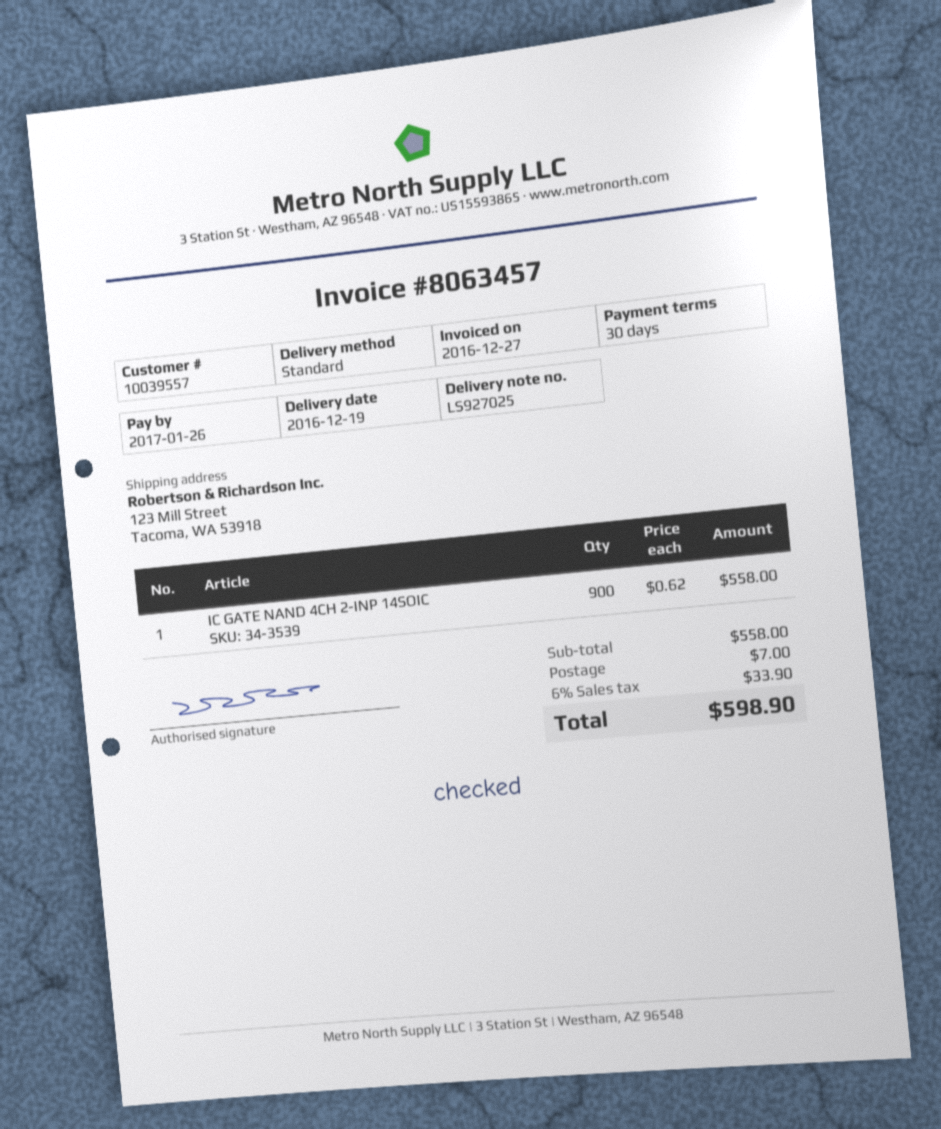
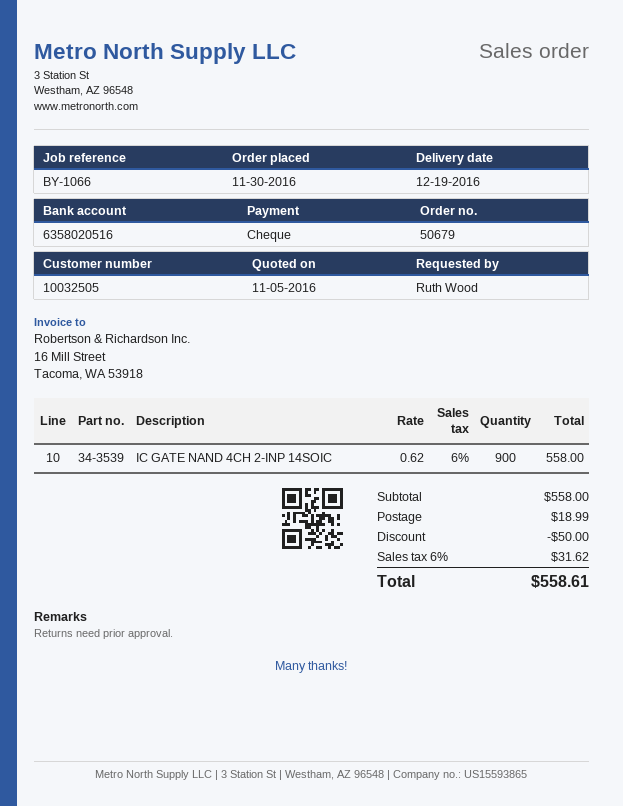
customer number: 10039557 -> 10032505
discount: none -> 50.00
shipping: 7.00 -> 18.99
tax: 6% = 33.90 -> 6% = 31.62
total: 598.90 -> 558.61

